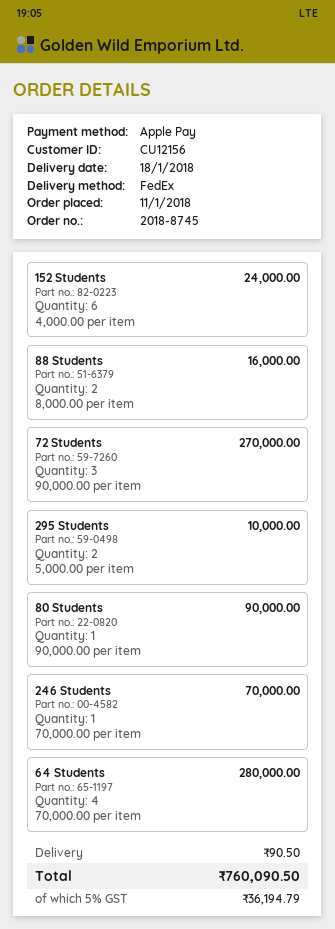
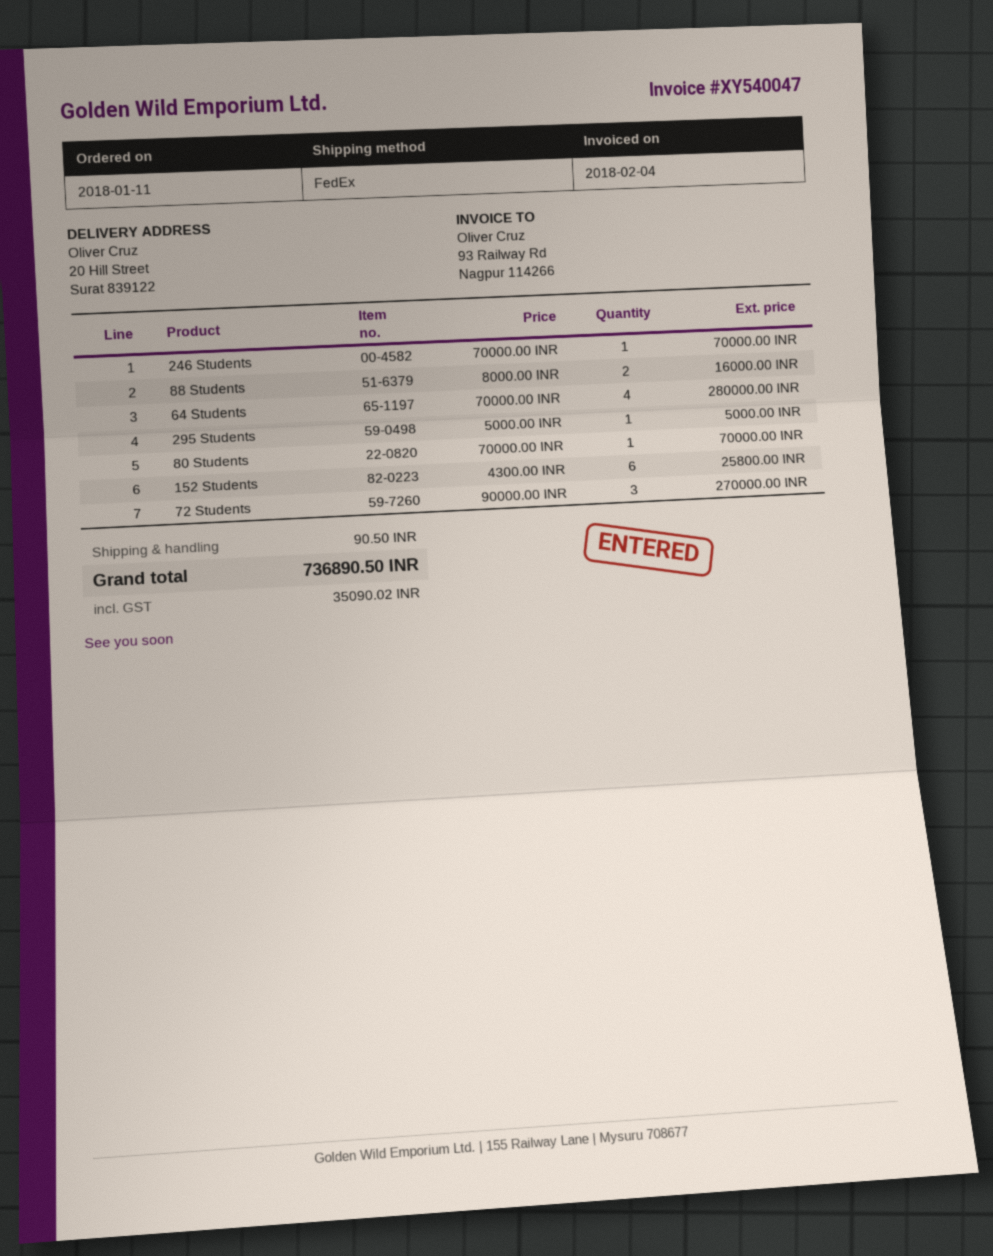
152 Students: 6 x 4000.00 = 24000.00 -> 6 x 4300.00 = 25800.00
295 Students: 2 x 5000.00 = 10000.00 -> 1 x 5000.00 = 5000.00
80 Students: 1 x 90000.00 = 90000.00 -> 1 x 70000.00 = 70000.00
tax: 36194.79 -> 35090.02
total: 760090.50 -> 736890.50

